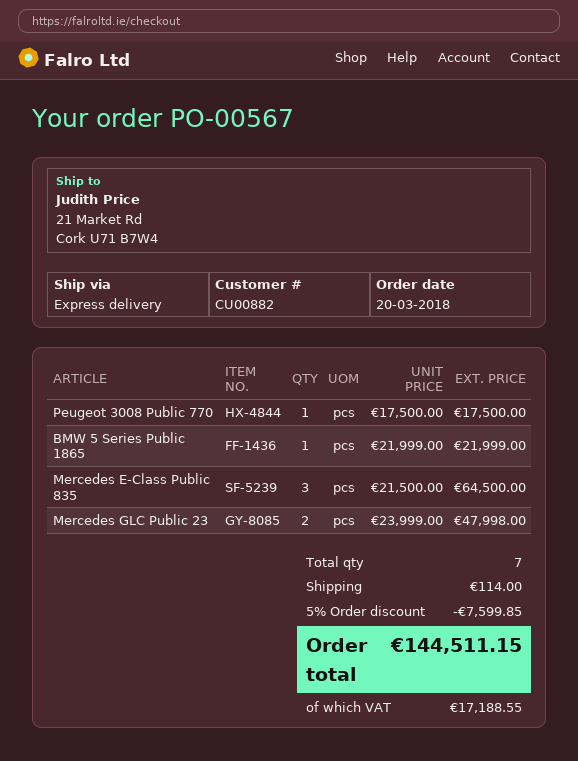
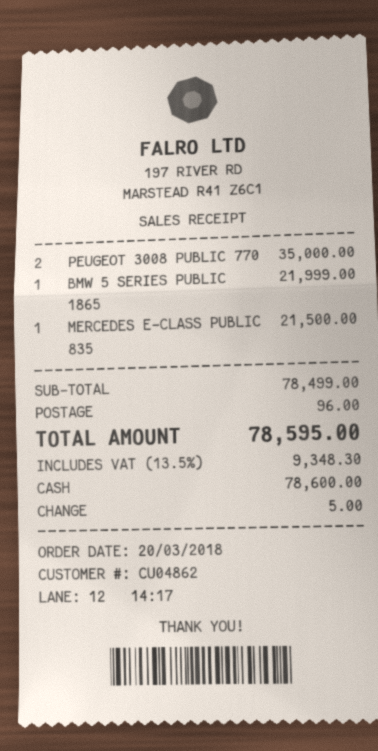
customer number: CU00882 -> CU04862
Peugeot 3008 Public 770: 1 for 17500.00 -> 2 for 35000.00
Mercedes E-Class Public 835: 3 for 64500.00 -> 1 for 21500.00
Mercedes GLC Public 23: 2 for 47998.00 -> none
discount: 5% = 7599.85 -> none
shipping: 114.00 -> 96.00
tax: 17188.55 -> 9348.30
total: 144511.15 -> 78595.00

